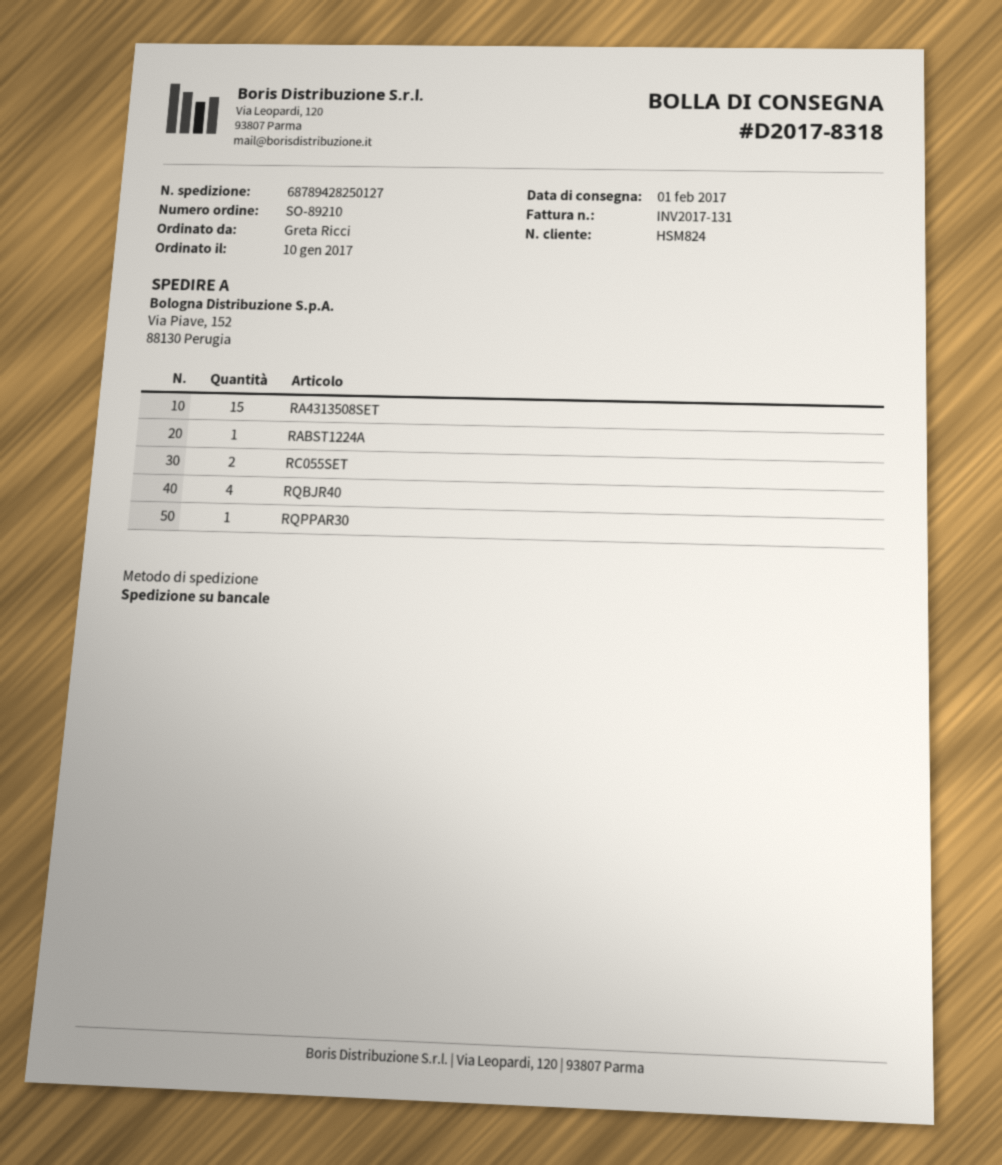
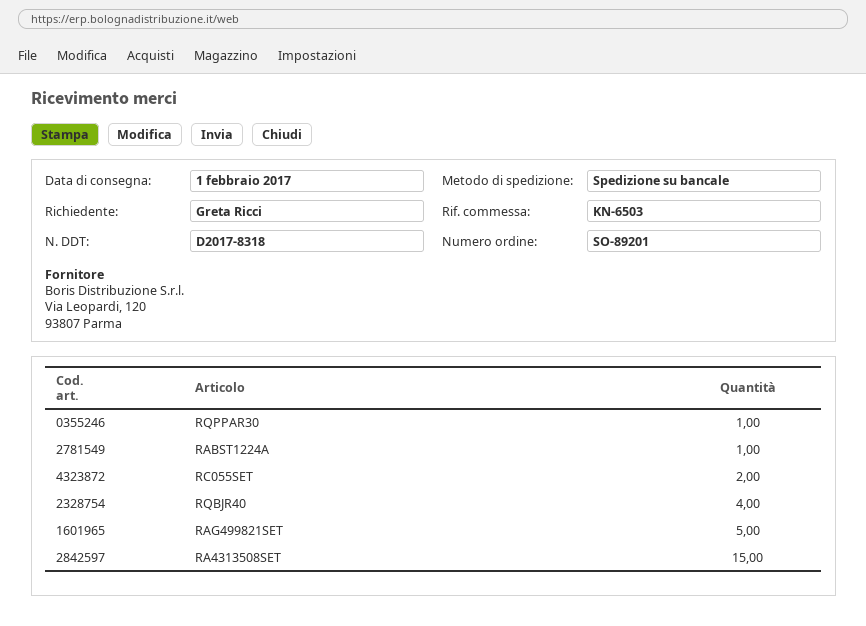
order number: SO-89210 -> SO-89201
RAG499821SET: none -> 5

